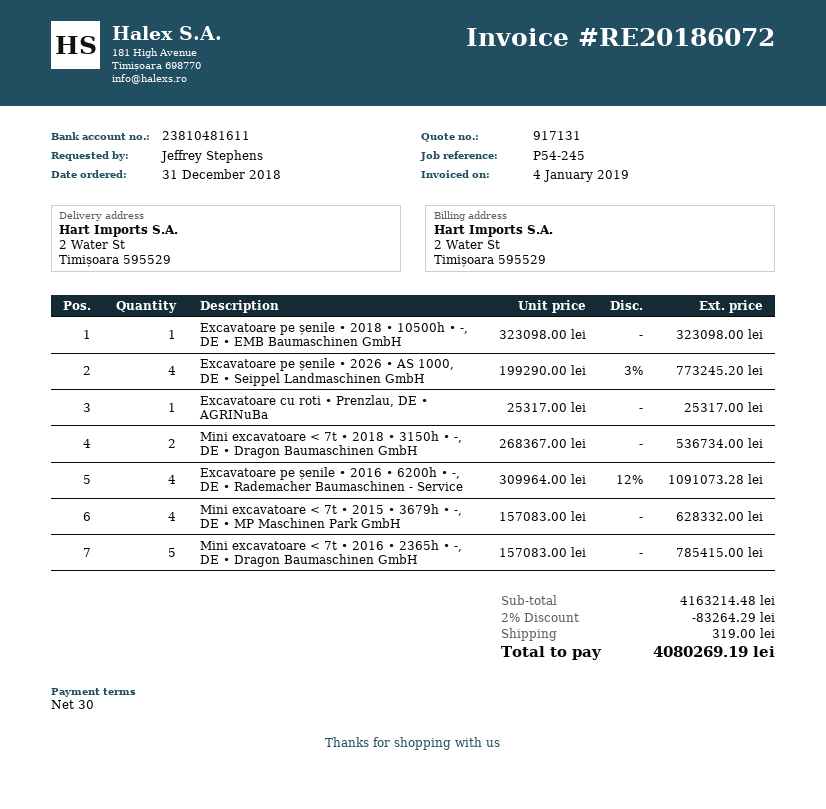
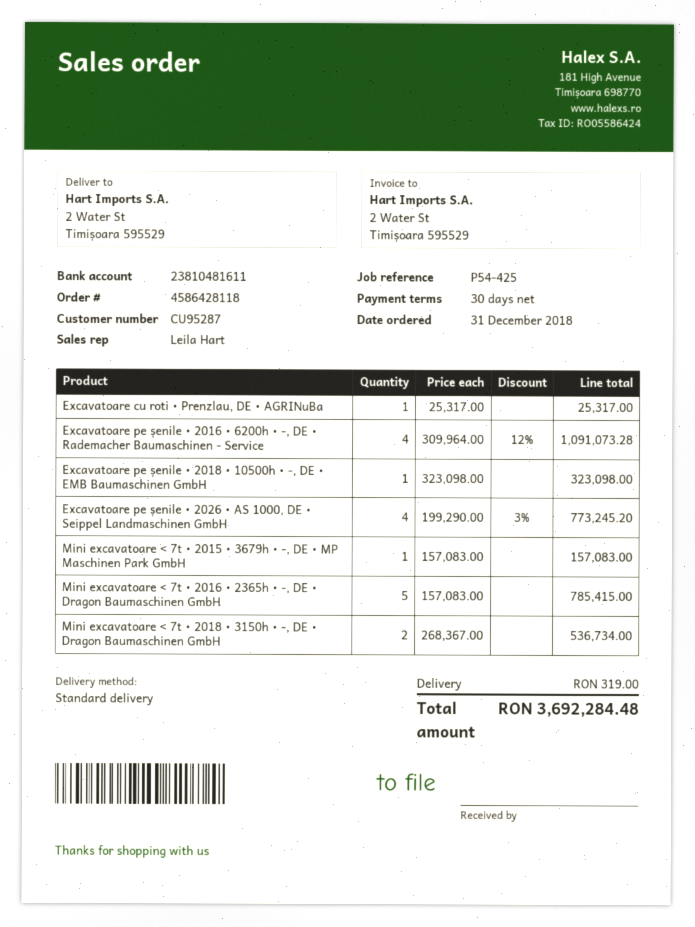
reference: P54-245 -> P54-425
Mini excavatoare < 7t • 2015 • 3679h • -, DE • MP Maschinen Park GmbH: 4 x 157083.00 = 628332.00 -> 1 x 157083.00 = 157083.00
discount: 2% = 83264.29 -> none
total: 4080269.19 -> 3692284.48

